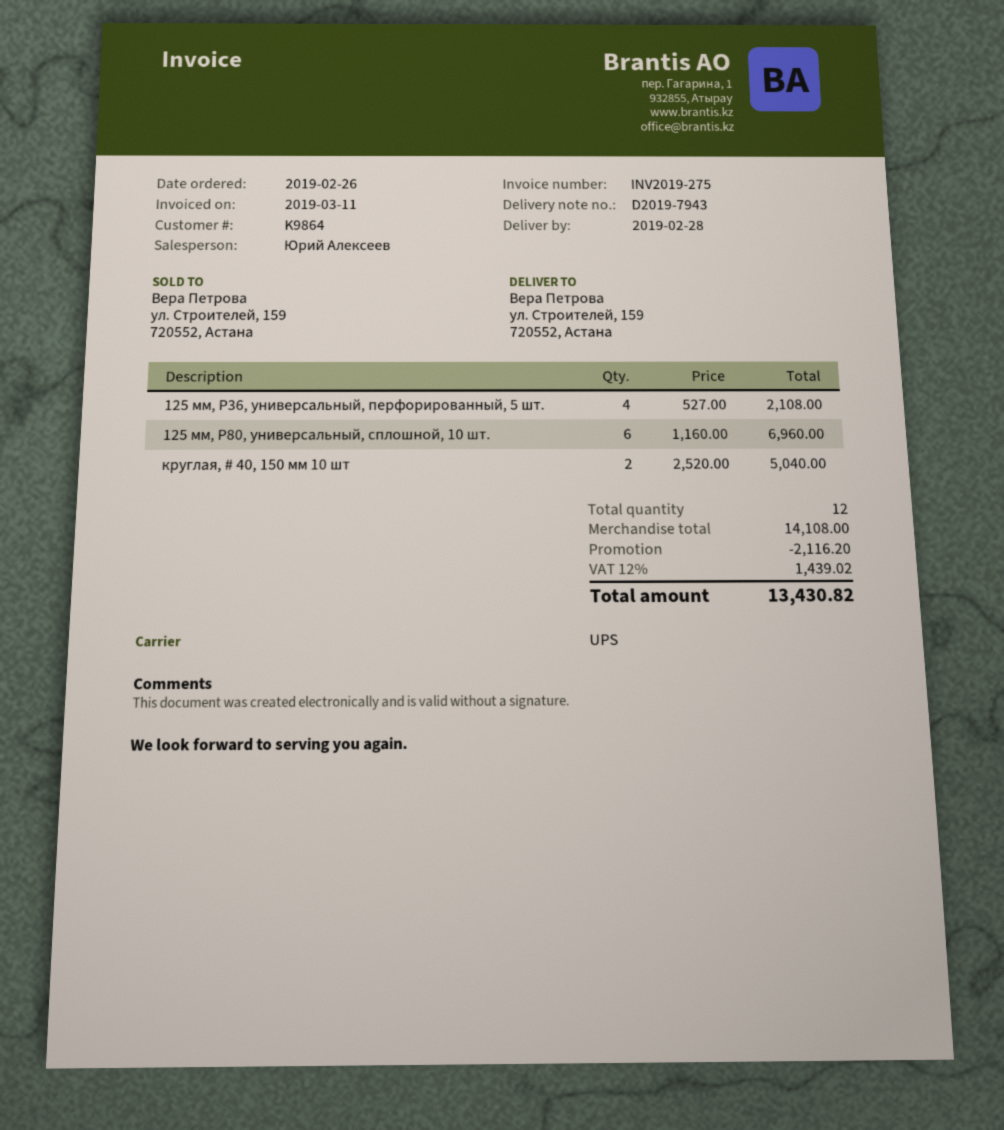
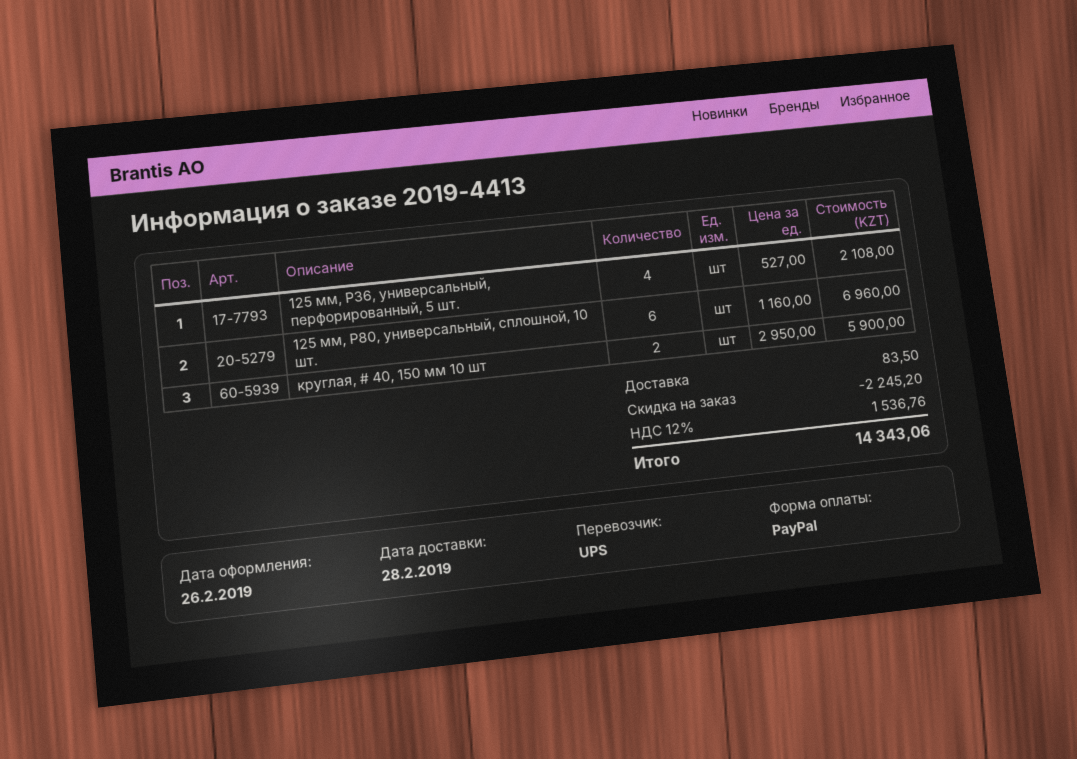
круглая, # 40, 150 мм 10 шт: 2 x 2520.00 = 5040.00 -> 2 x 2950.00 = 5900.00
discount: 2116.20 -> 2245.20
shipping: none -> 83.50
tax: 12% = 1439.02 -> 12% = 1536.76
total: 13430.82 -> 14343.06

